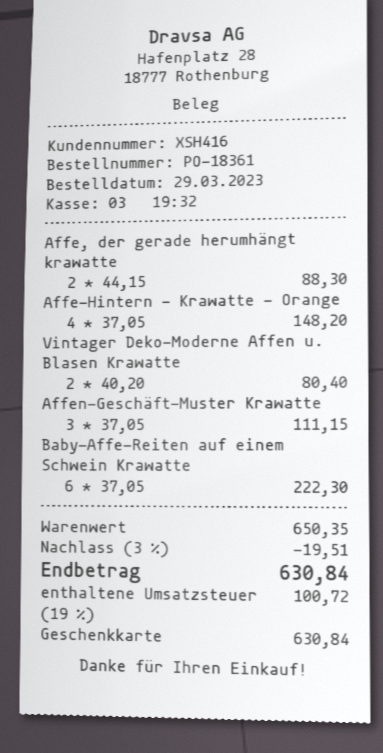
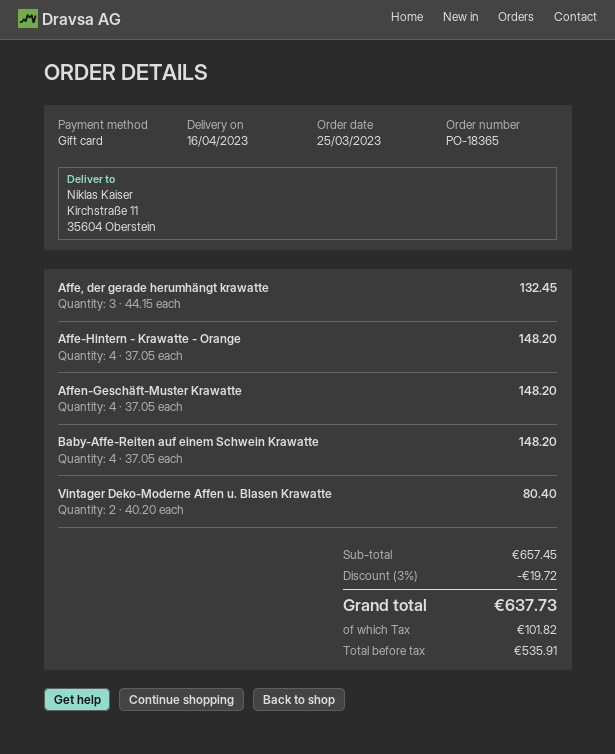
order number: PO-18361 -> PO-18365
order date: 2023-03-29 -> 2023-03-25
Affe, der gerade herumhängt krawatte: 2 x 44.15 = 88.30 -> 3 x 44.15 = 132.45
Affen-Geschäft-Muster Krawatte: 3 x 37.05 = 111.15 -> 4 x 37.05 = 148.20
Baby-Affe-Reiten auf einem Schwein Krawatte: 6 x 37.05 = 222.30 -> 4 x 37.05 = 148.20
subtotal: 650.35 -> 657.45
discount: 3% = 19.51 -> 3% = 19.72
tax: 100.72 -> 101.82
total: 630.84 -> 637.73

